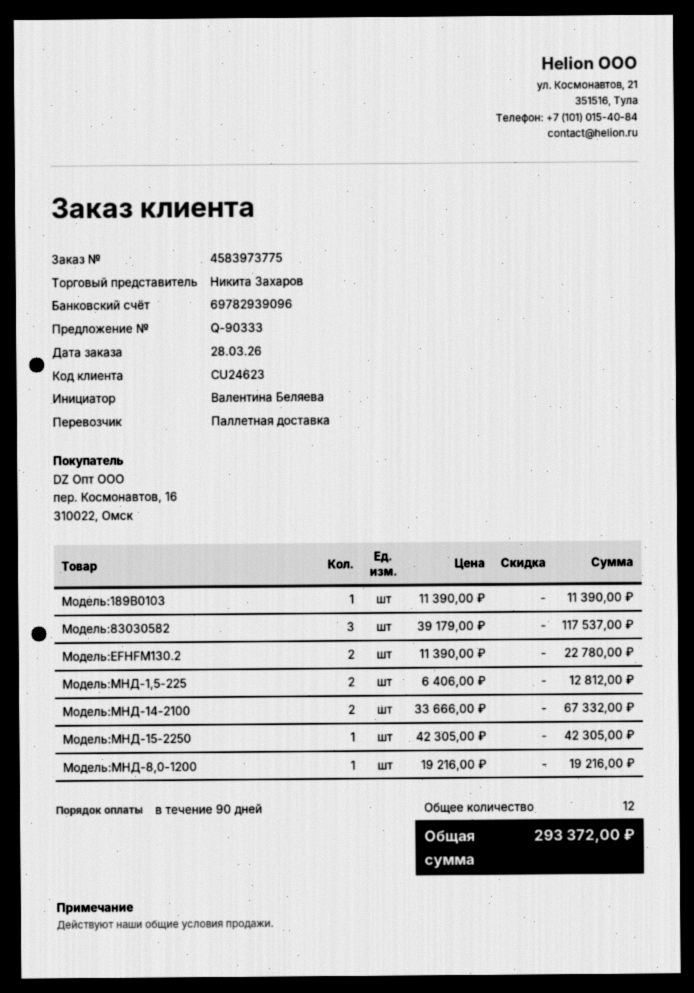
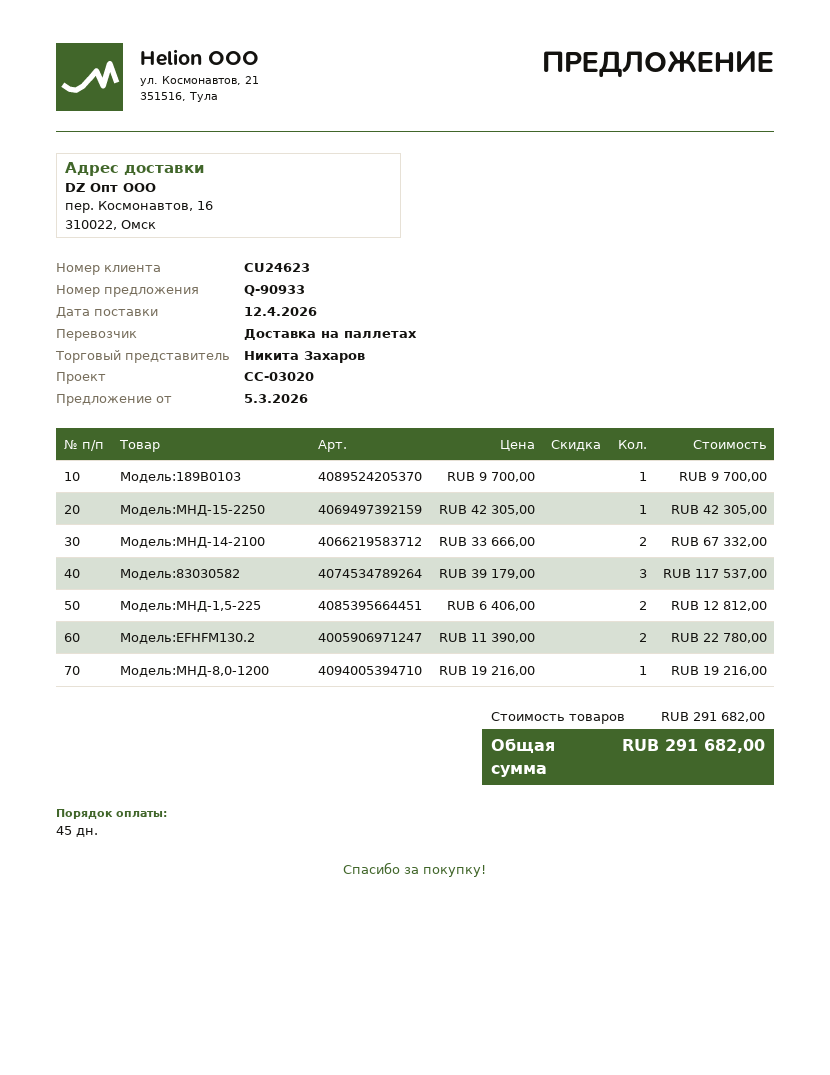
quote number: Q-90333 -> Q-90933
payment terms: 90 days -> 45 days
Модель:189B0103: 1 x 11390.00 = 11390.00 -> 1 x 9700.00 = 9700.00
total: 293372.00 -> 291682.00

